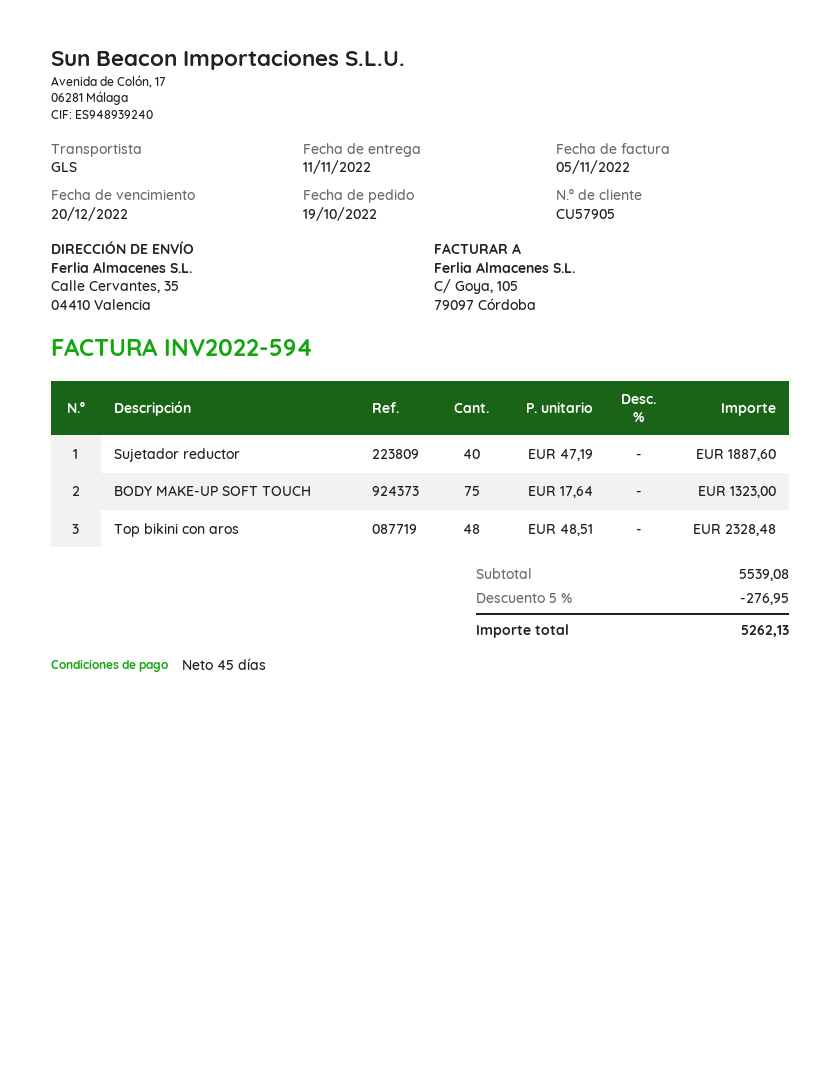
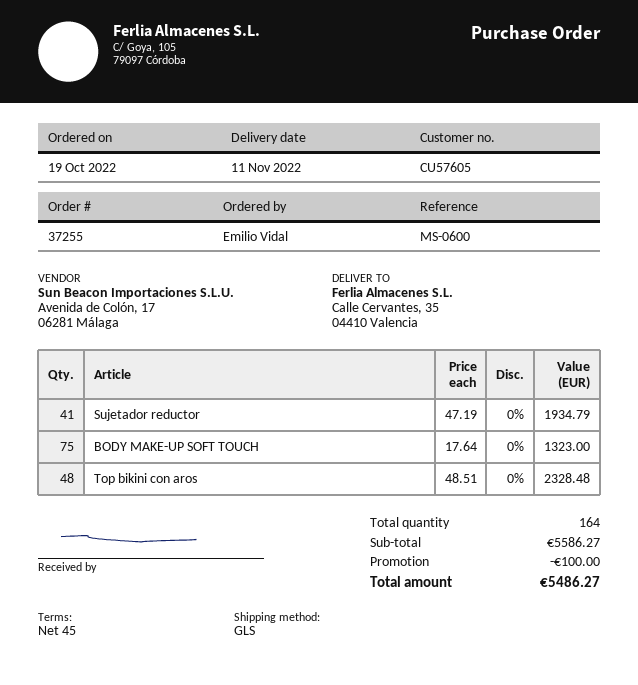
customer number: CU57905 -> CU57605
Sujetador reductor: 40 x 47.19 = 1887.60 -> 41 x 47.19 = 1934.79
subtotal: 5539.08 -> 5586.27
discount: 276.95 -> 100.00
total: 5262.13 -> 5486.27

